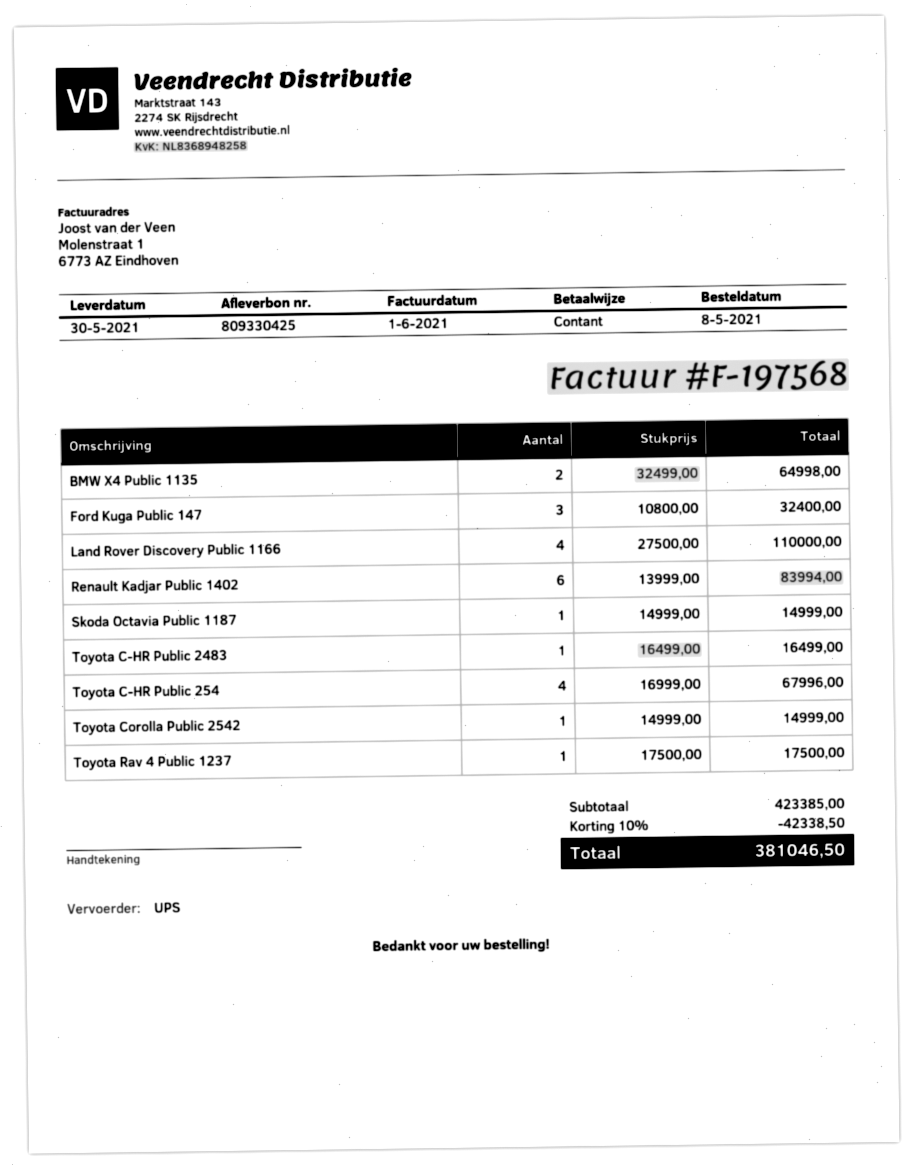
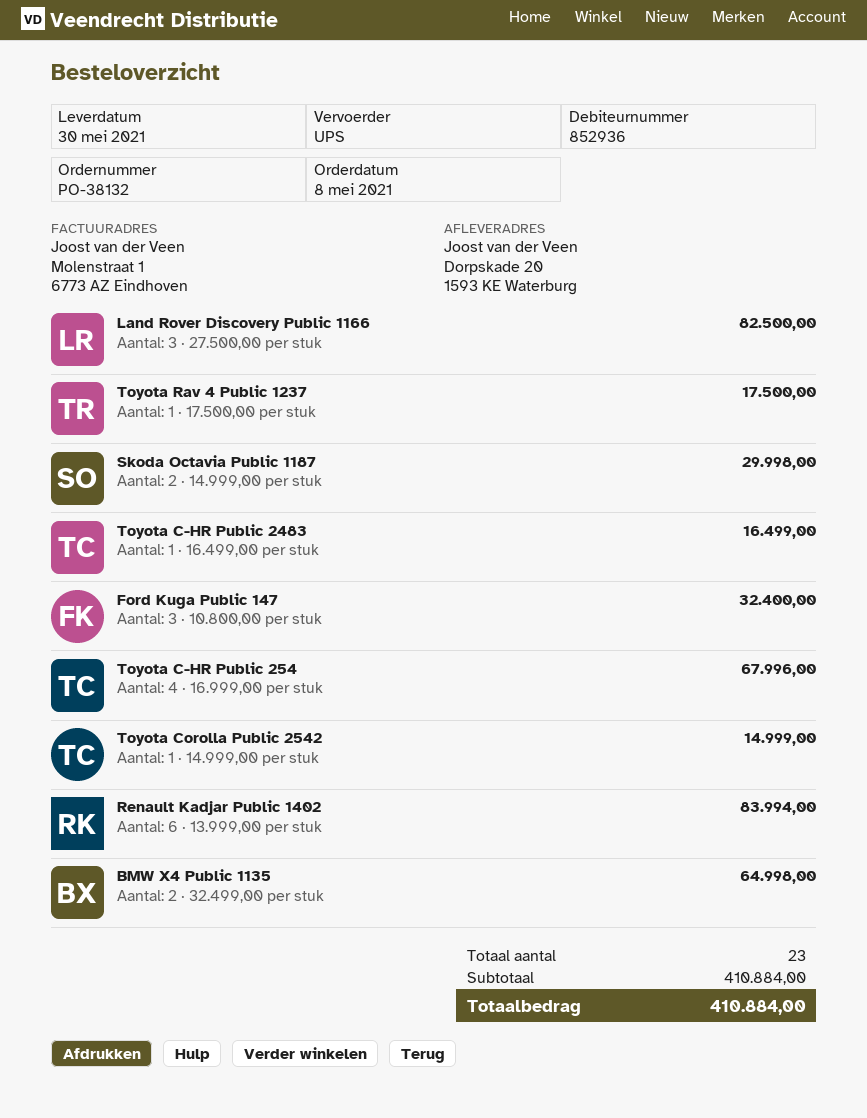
Land Rover Discovery Public 1166: 4 x 27500.00 = 110000.00 -> 3 x 27500.00 = 82500.00
Skoda Octavia Public 1187: 1 x 14999.00 = 14999.00 -> 2 x 14999.00 = 29998.00
subtotal: 423385.00 -> 410884.00
discount: 10% = 42338.50 -> none
total: 381046.50 -> 410884.00

